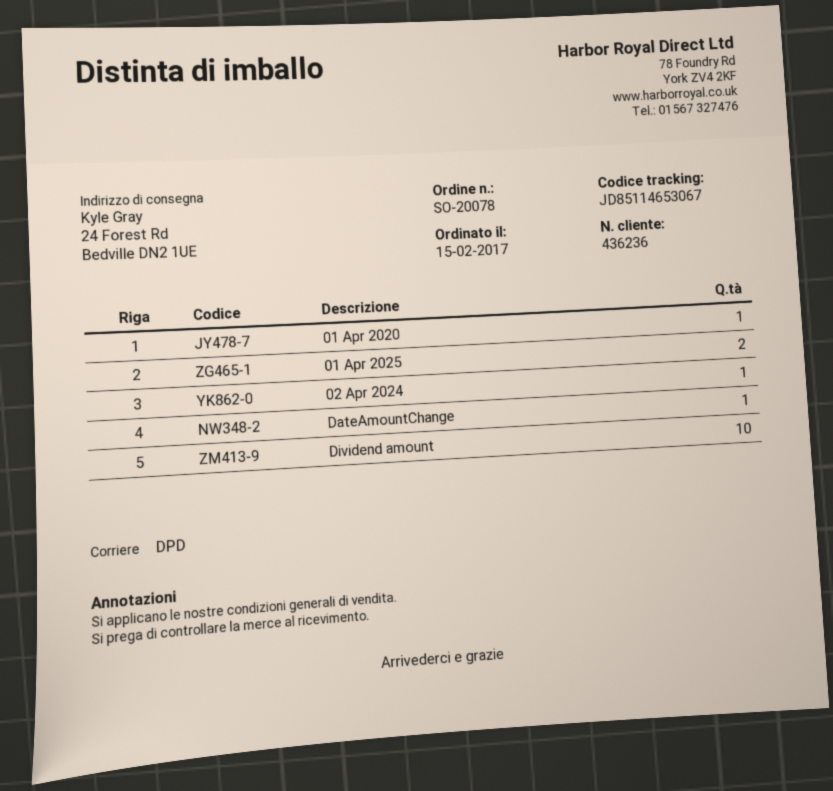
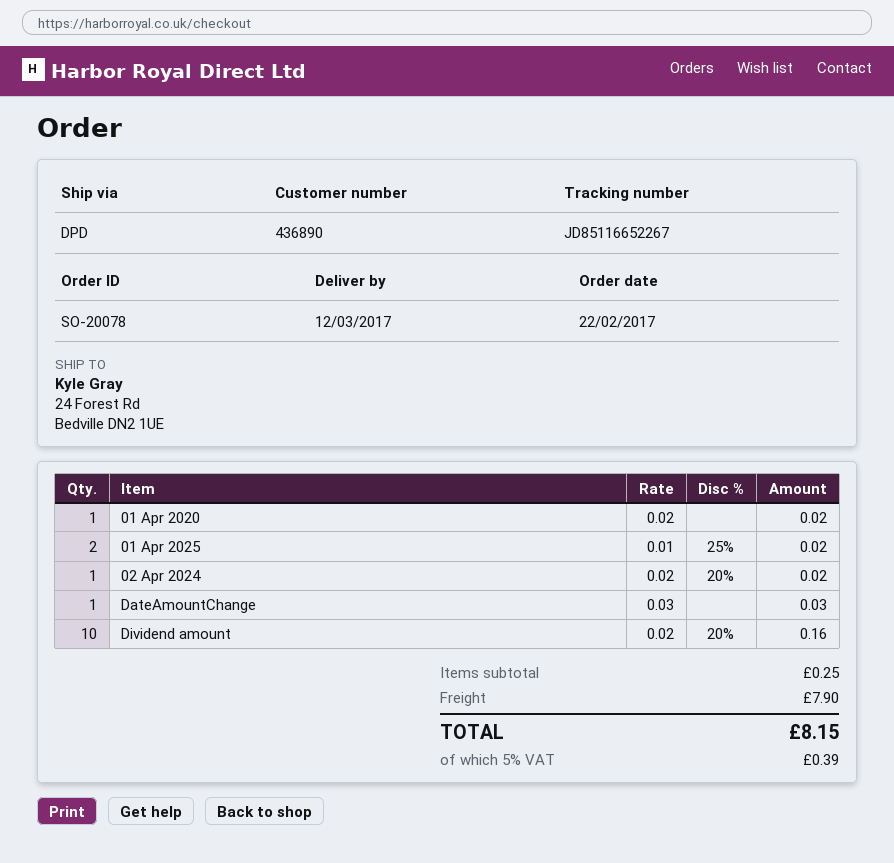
order date: 2017-02-15 -> 2017-02-22
customer number: 436236 -> 436890
tracking number: JD85114653067 -> JD85116652267

